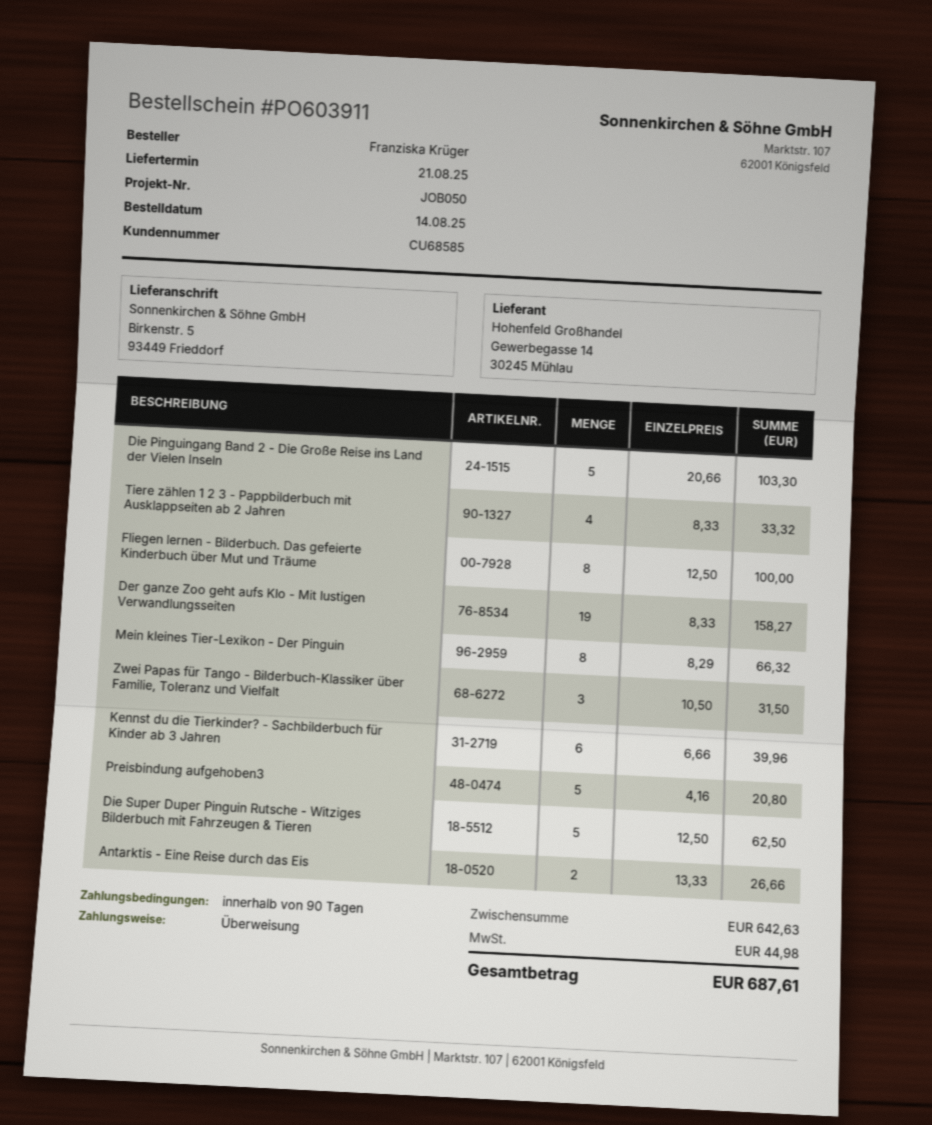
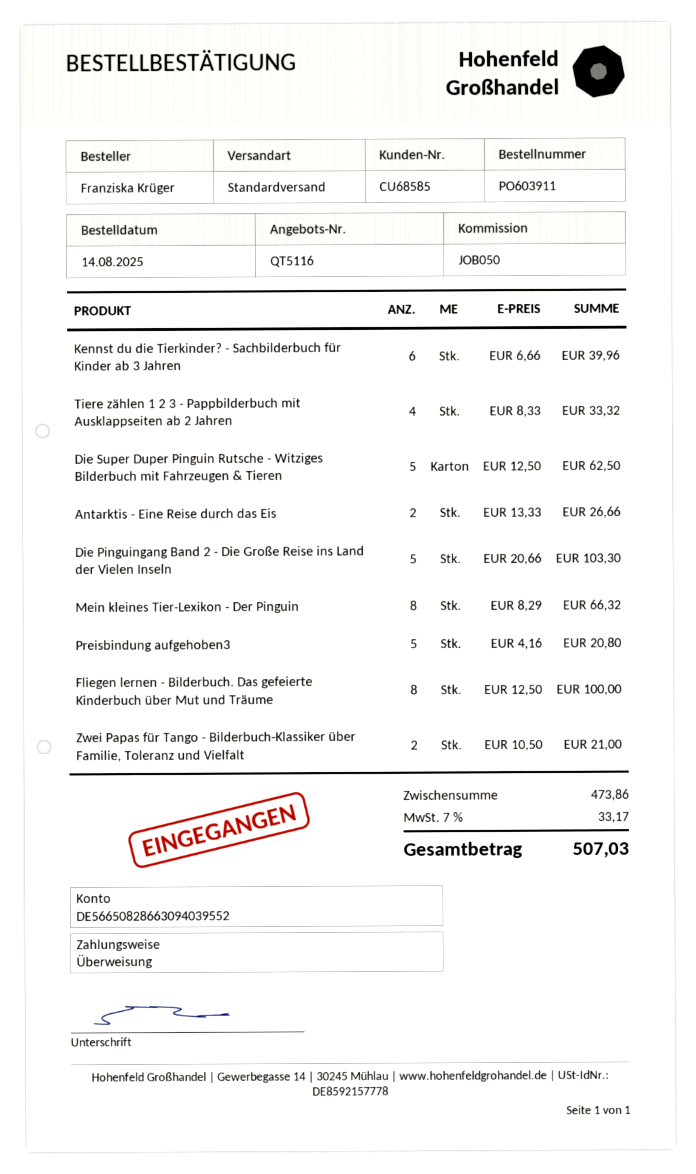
Der ganze Zoo geht aufs Klo - Mit lustigen Verwandlungsseiten: 19 x 8.33 = 158.27 -> none
Zwei Papas für Tango - Bilderbuch-Klassiker über Familie, Toleranz und Vielfalt: 3 x 10.50 = 31.50 -> 2 x 10.50 = 21.00
subtotal: 642.63 -> 473.86
tax: 44.98 -> 33.17
total: 687.61 -> 507.03

